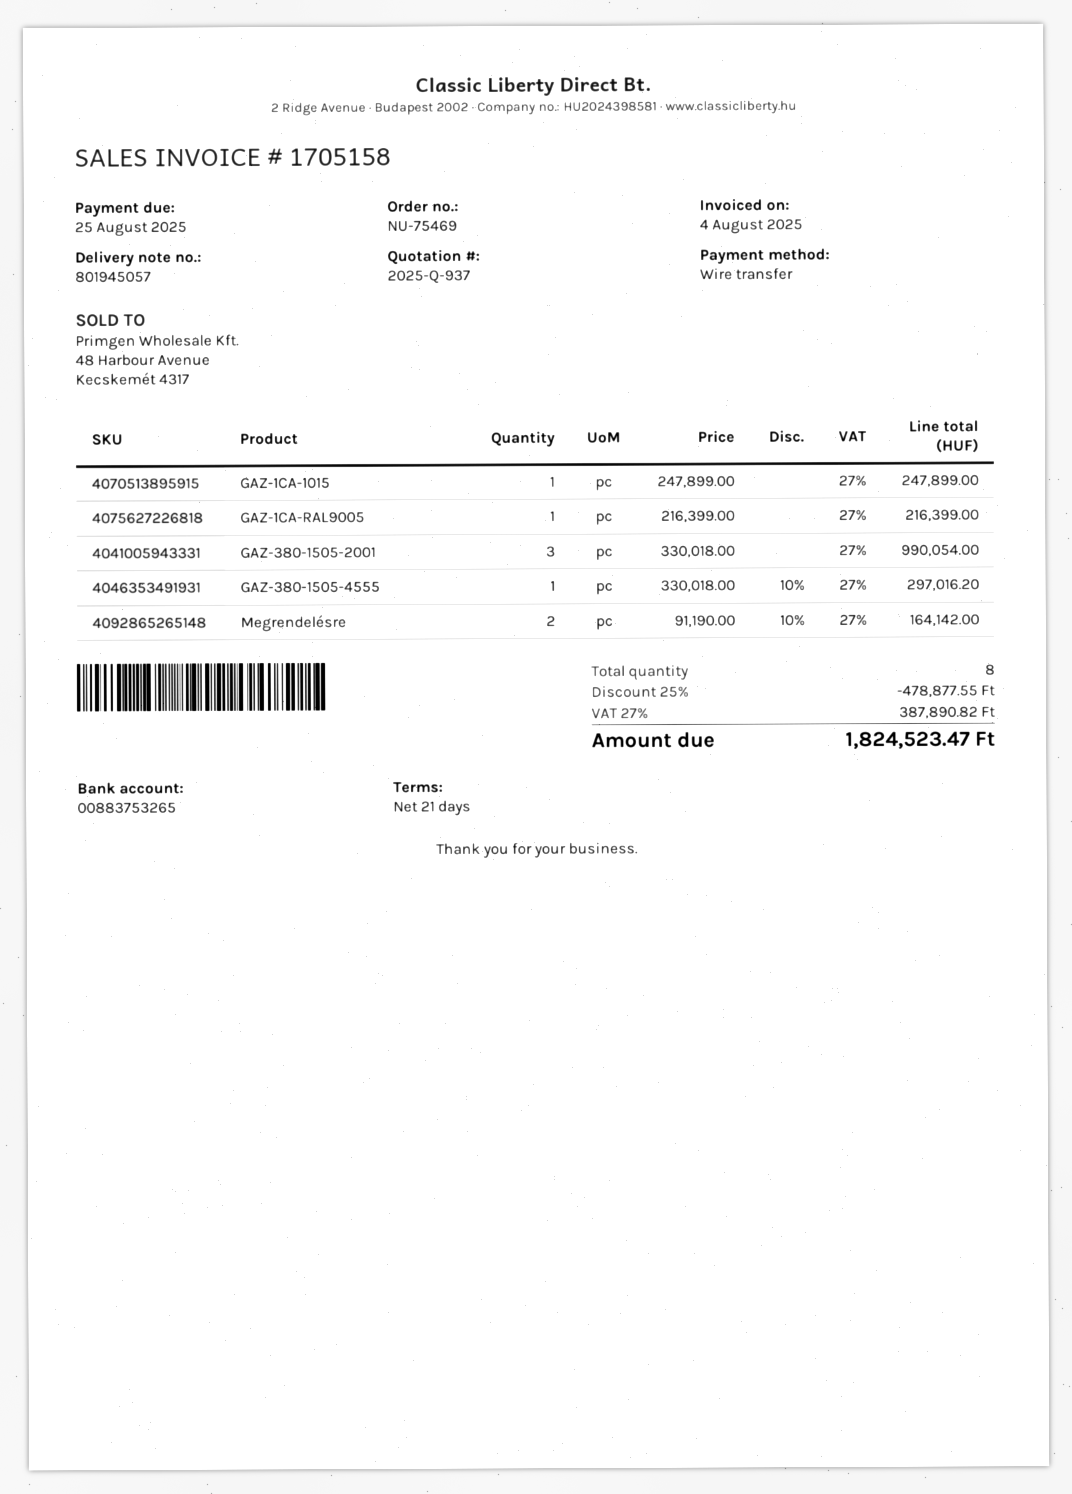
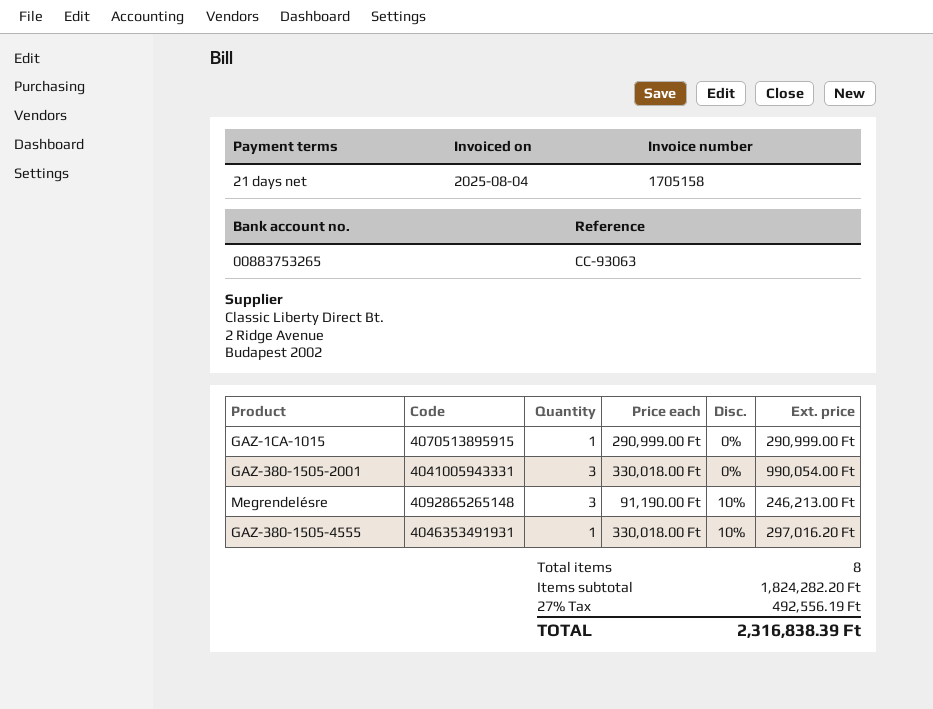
GAZ-1CA-1015: 1 x 247899.00 = 247899.00 -> 1 x 290999.00 = 290999.00
GAZ-1CA-RAL9005: 1 x 216399.00 = 216399.00 -> none
Megrendelésre: 2 x 91190.00 - 10% = 164142.00 -> 3 x 91190.00 - 10% = 246213.00
discount: 25% = 478877.55 -> none
tax: 27% = 387890.82 -> 27% = 492556.19
total: 1824523.47 -> 2316838.39

